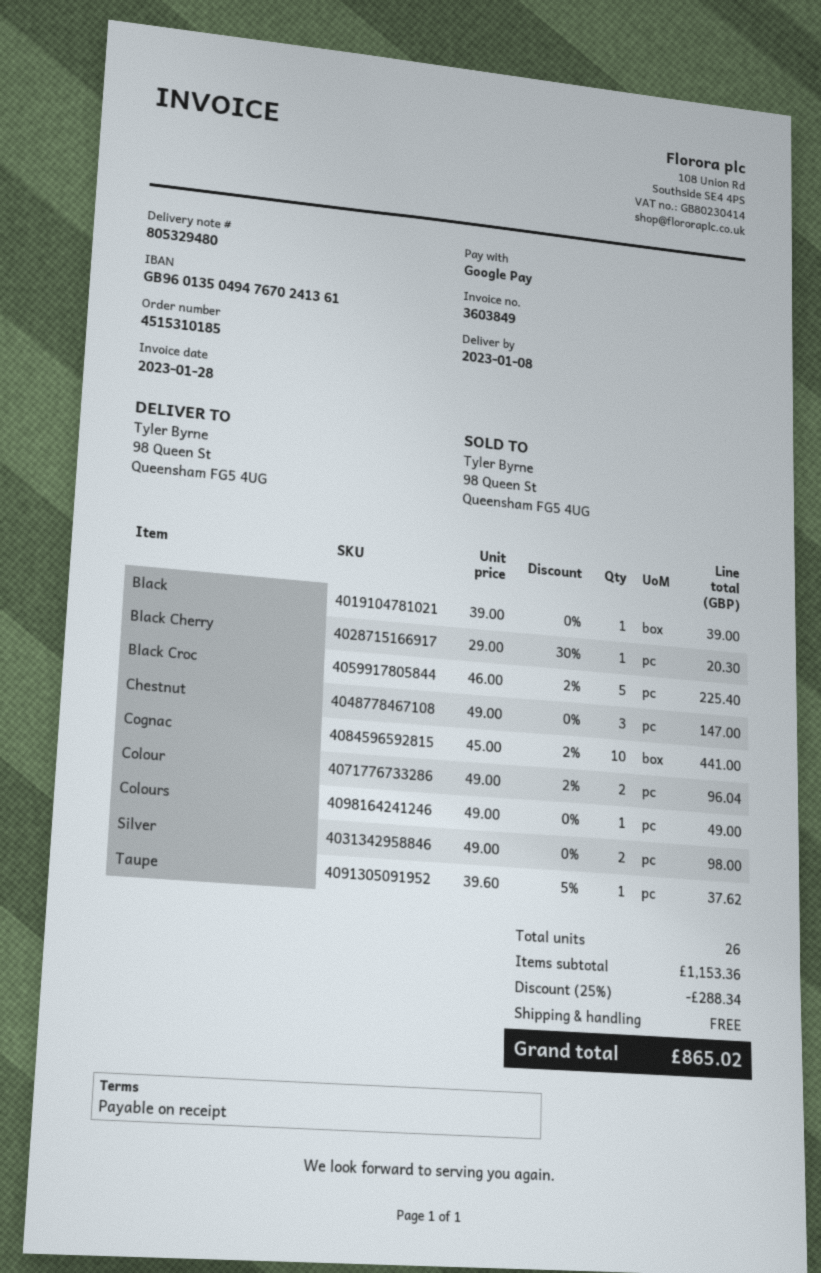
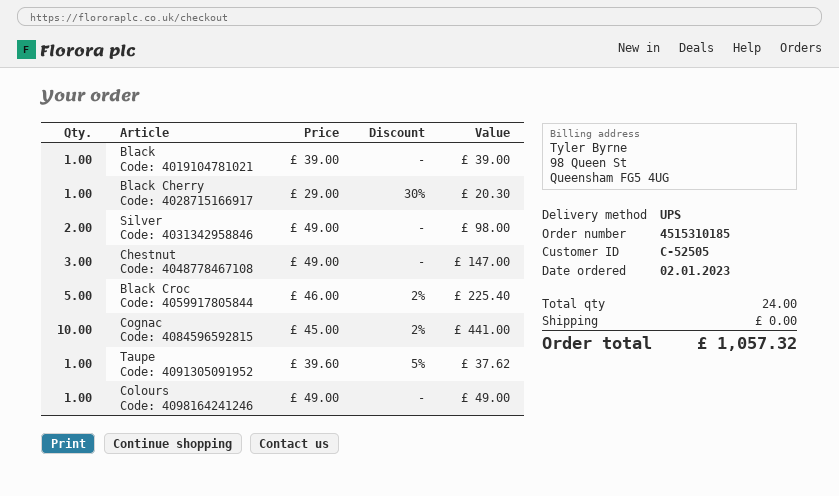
Colour: 2 x 49.00 - 2% = 96.04 -> none
total quantity: 26 -> 24
discount: 25% = 288.34 -> none
total: 865.02 -> 1057.32

